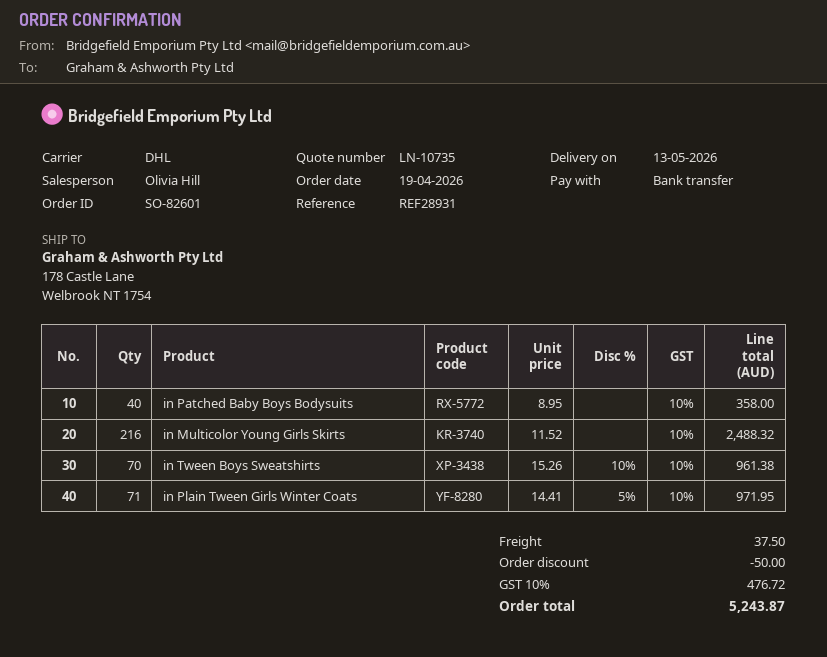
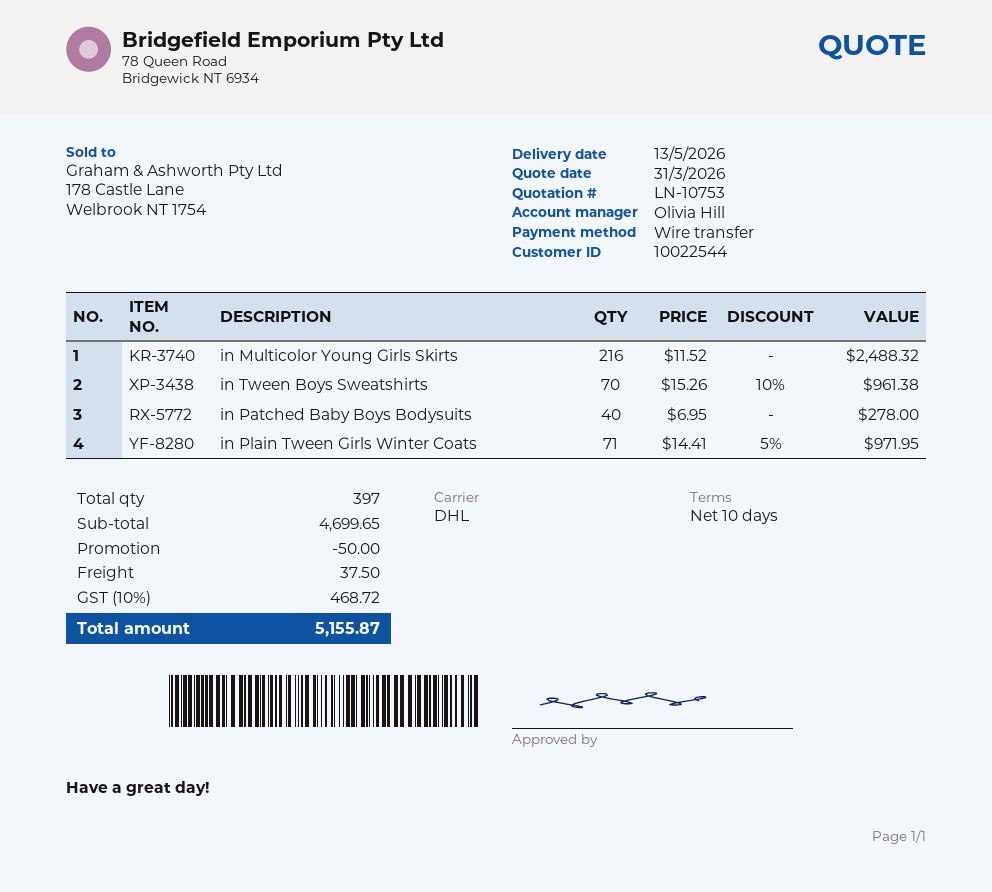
quote number: LN-10735 -> LN-10753
in Patched Baby Boys Bodysuits: 40 x 8.95 = 358.00 -> 40 x 6.95 = 278.00
tax: 10% = 476.72 -> 10% = 468.72
total: 5243.87 -> 5155.87

